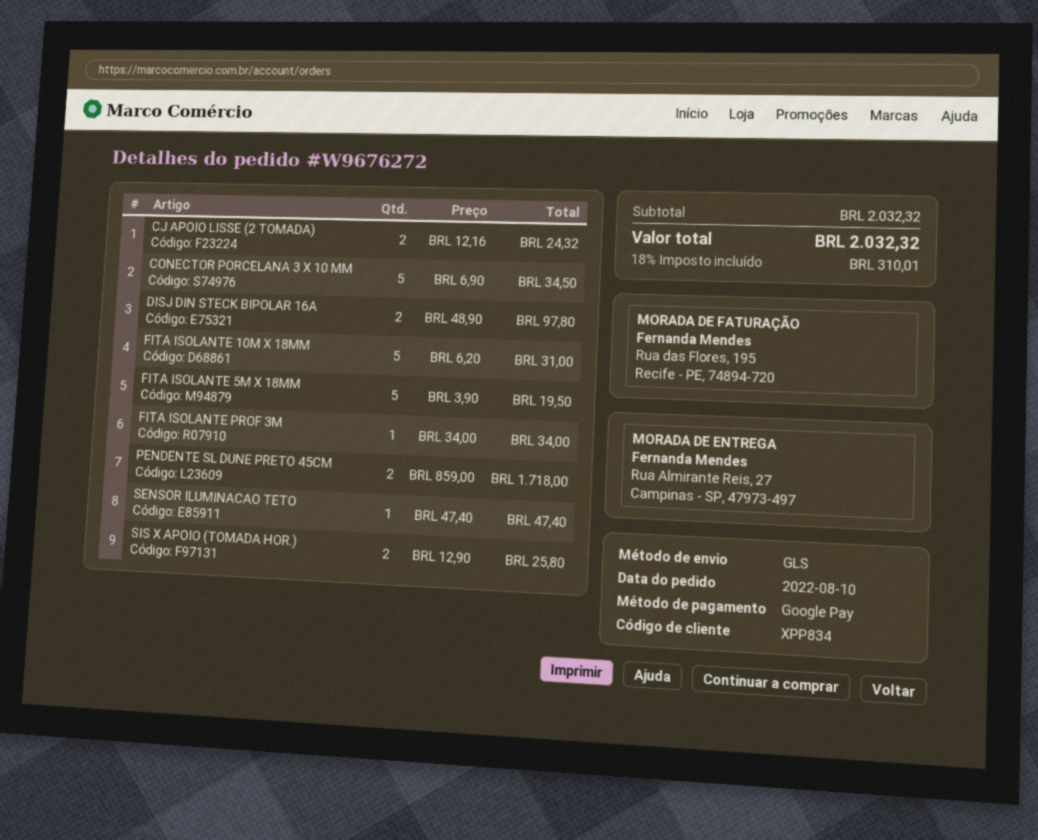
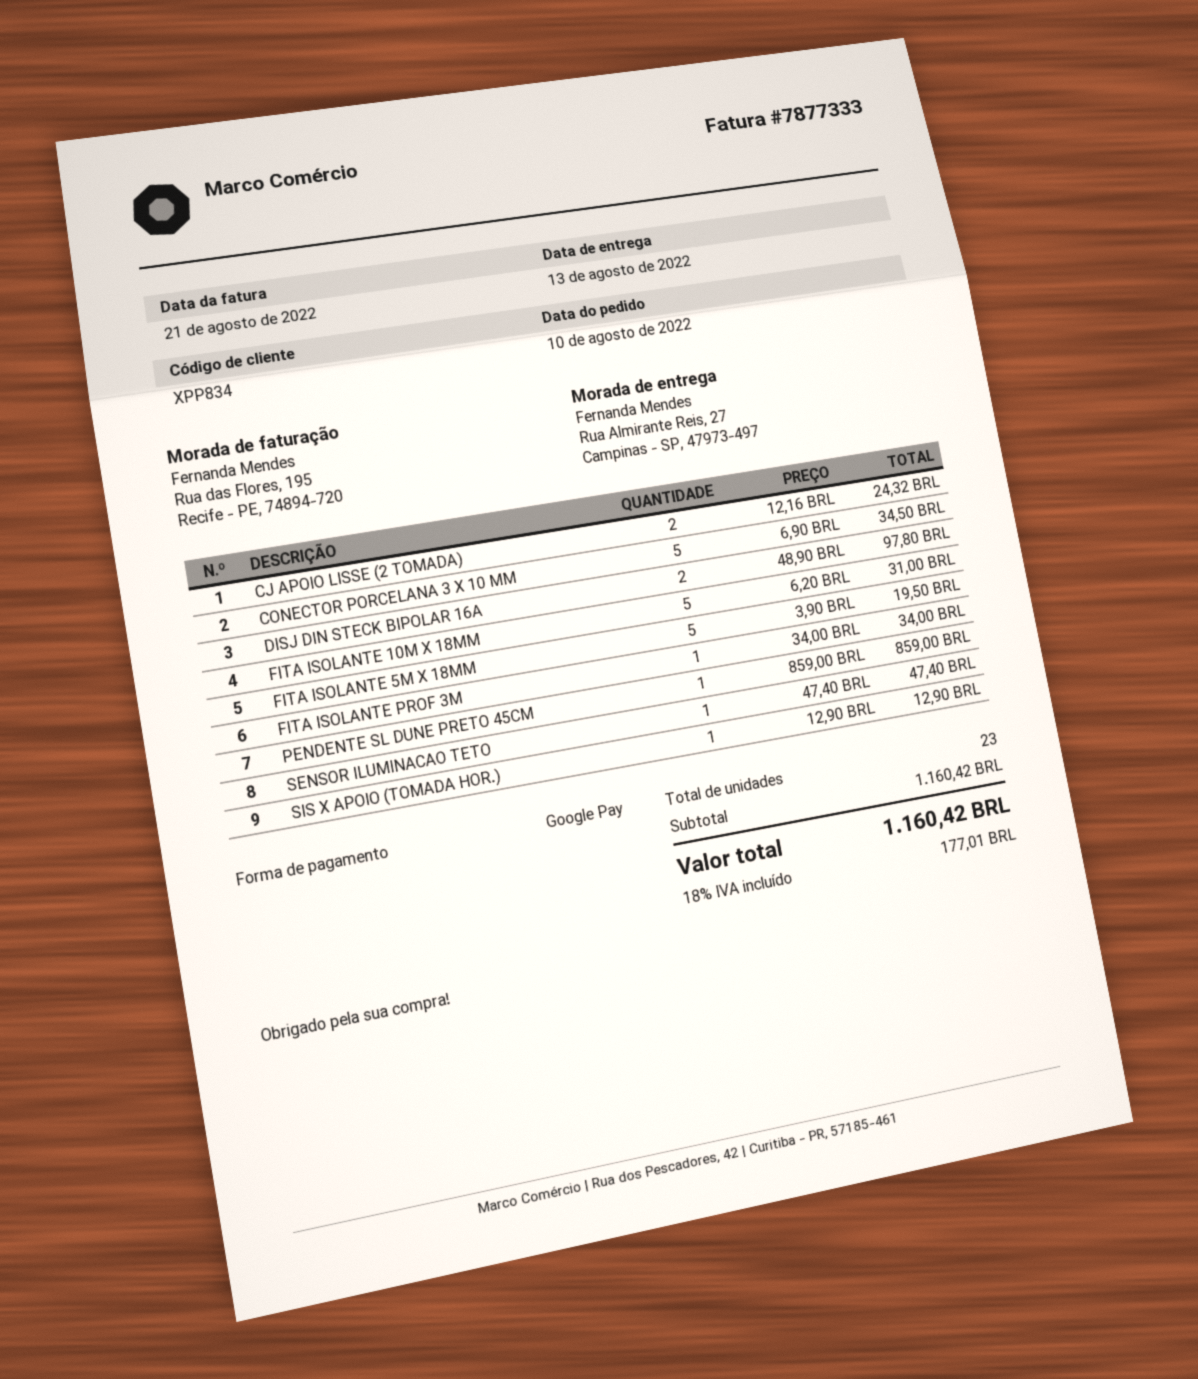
PENDENTE SL DUNE PRETO 45CM: 2 x 859.00 = 1718.00 -> 1 x 859.00 = 859.00
SIS X APOIO (TOMADA HOR.): 2 x 12.90 = 25.80 -> 1 x 12.90 = 12.90
subtotal: 2032.32 -> 1160.42
tax: 18% = 310.01 -> 18% = 177.01
total: 2032.32 -> 1160.42

